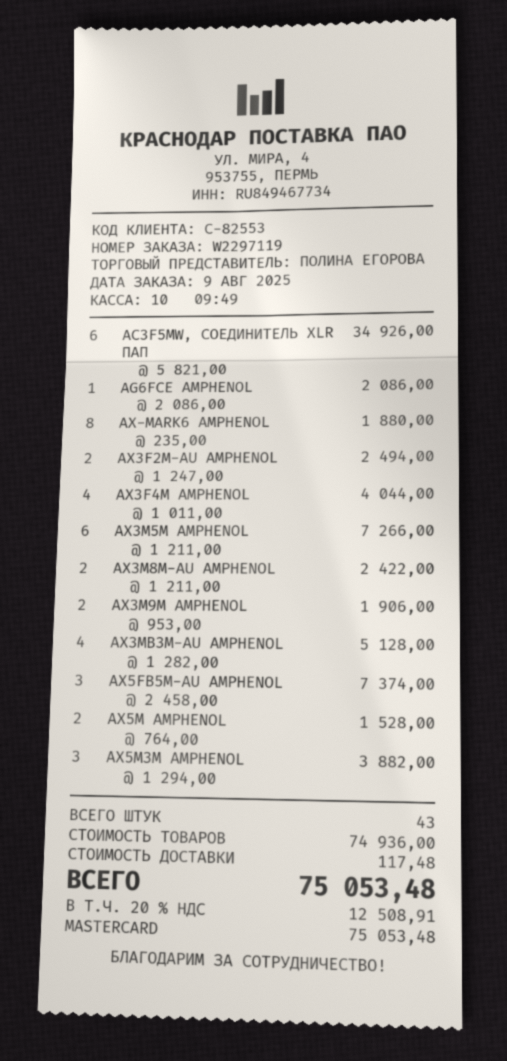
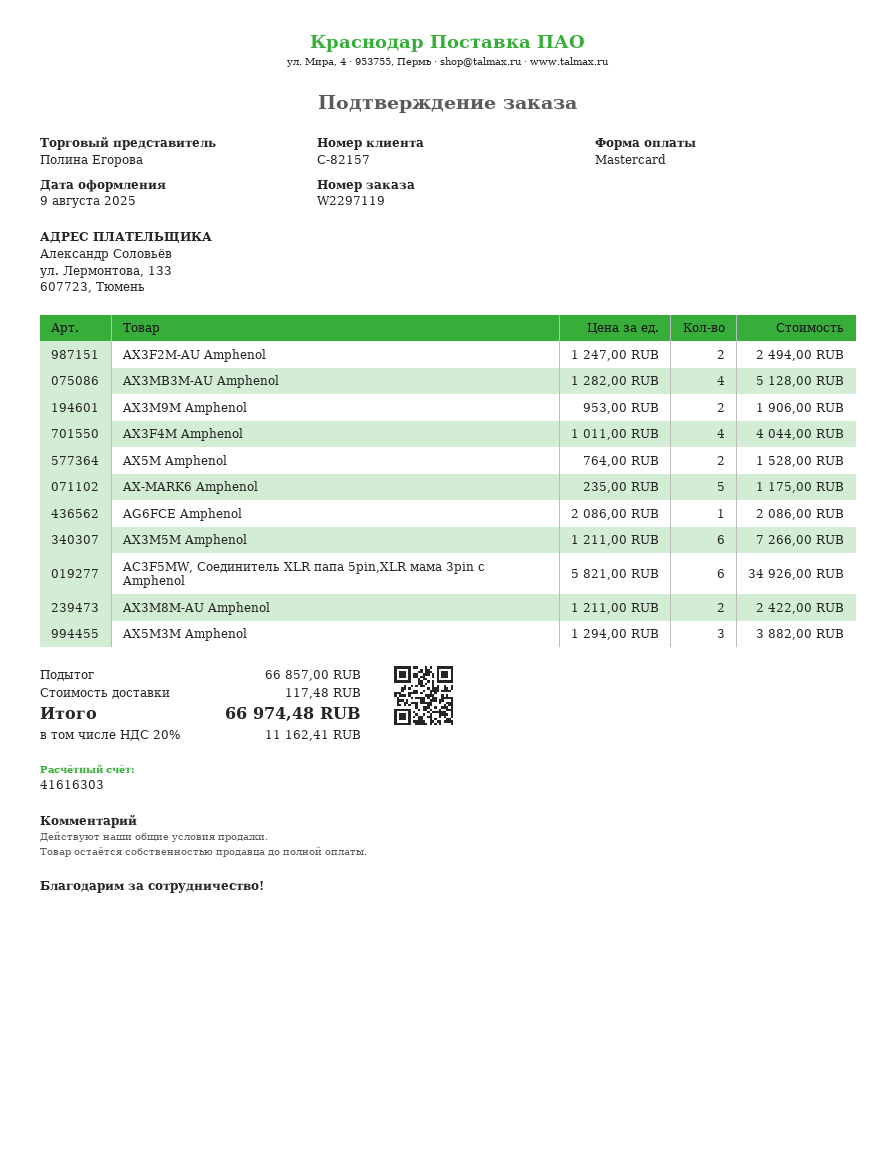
customer number: C-82553 -> C-82157
AX-MARK6 AMPHENOL: 8 x 235.00 = 1880.00 -> 5 x 235.00 = 1175.00
AX5FB5M-AU AMPHENOL: 3 x 2458.00 = 7374.00 -> none
subtotal: 74936.00 -> 66857.00
tax: 20% = 12508.91 -> 20% = 11162.41
total: 75053.48 -> 66974.48

